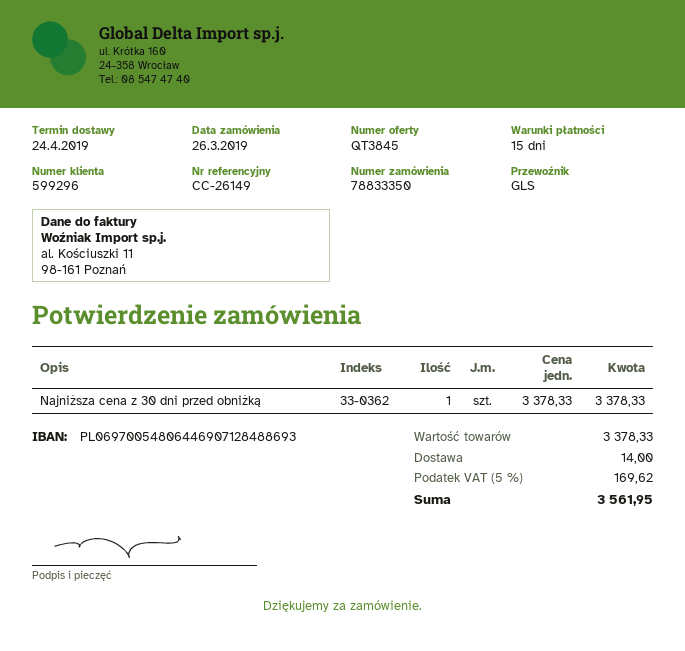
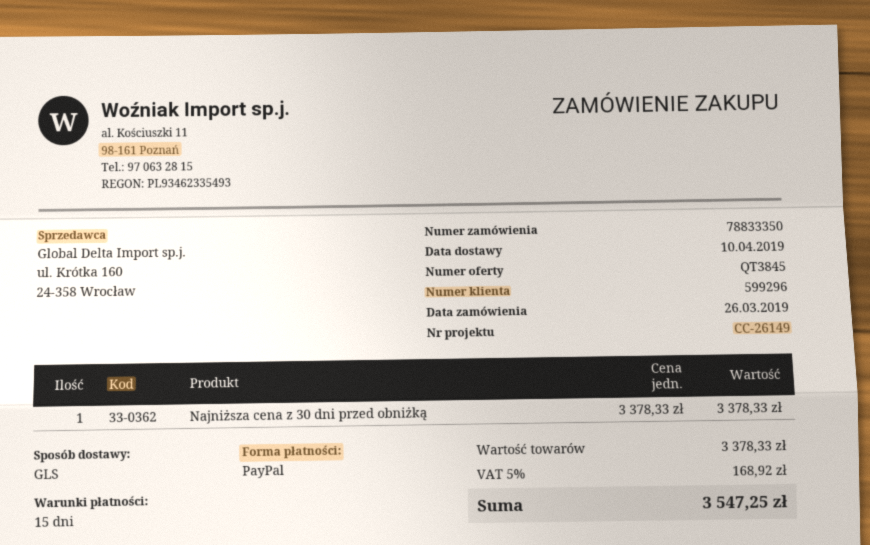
delivery date: 2019-04-24 -> 2019-04-10
shipping: 14.00 -> none
tax: 5% = 169.62 -> 5% = 168.92
total: 3561.95 -> 3547.25

